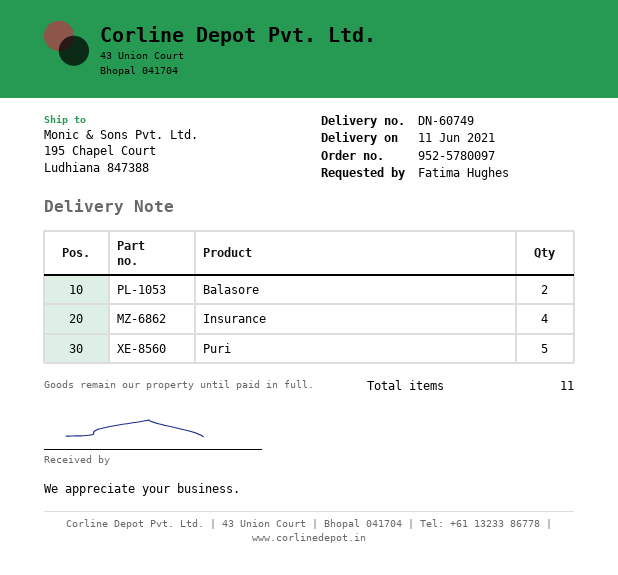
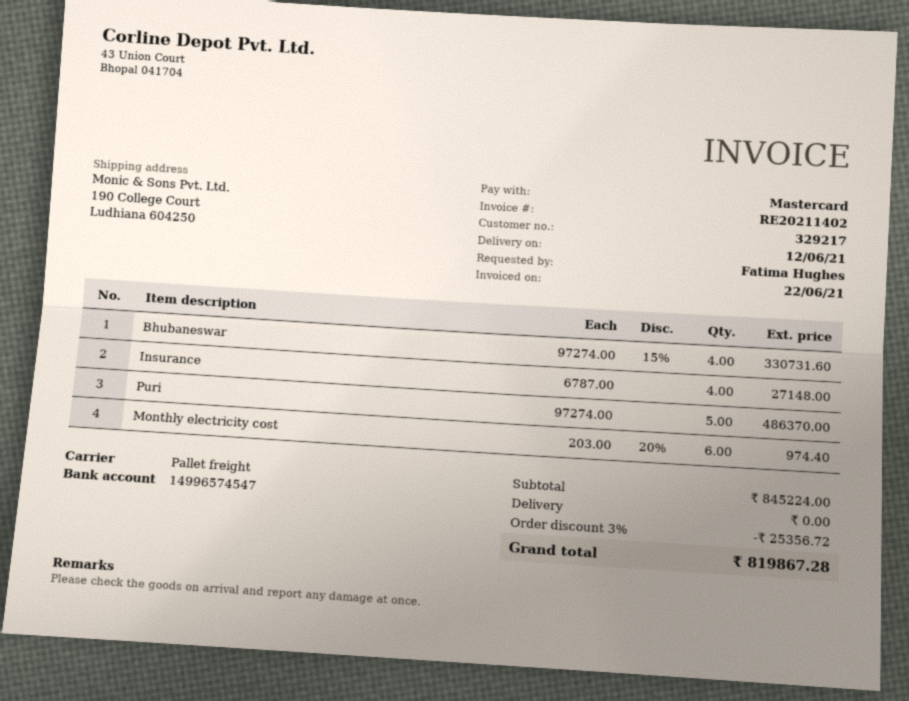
delivery date: 2021-06-11 -> 2021-06-12
ship to: 195 Chapel Court, Ludhiana 847388 -> 190 College Court, Ludhiana 604250
Balasore: 2 -> none
Bhubaneswar: none -> 4
Monthly electricity cost: none -> 6

